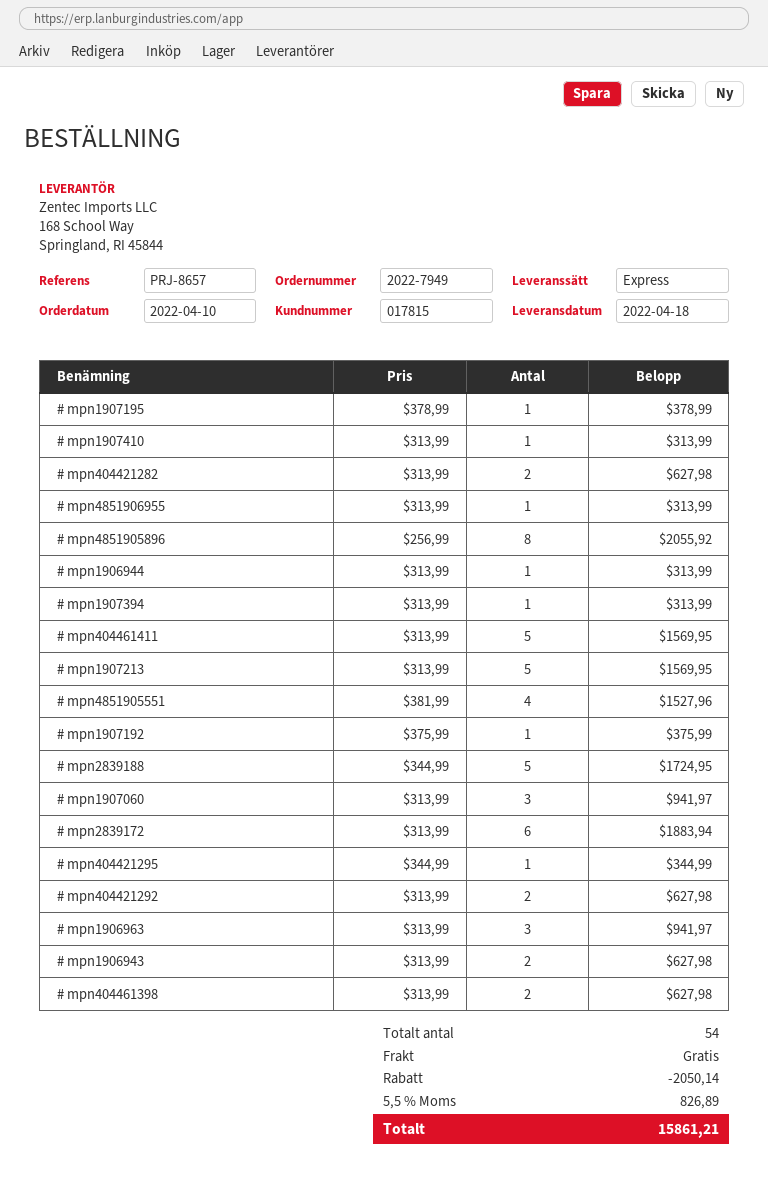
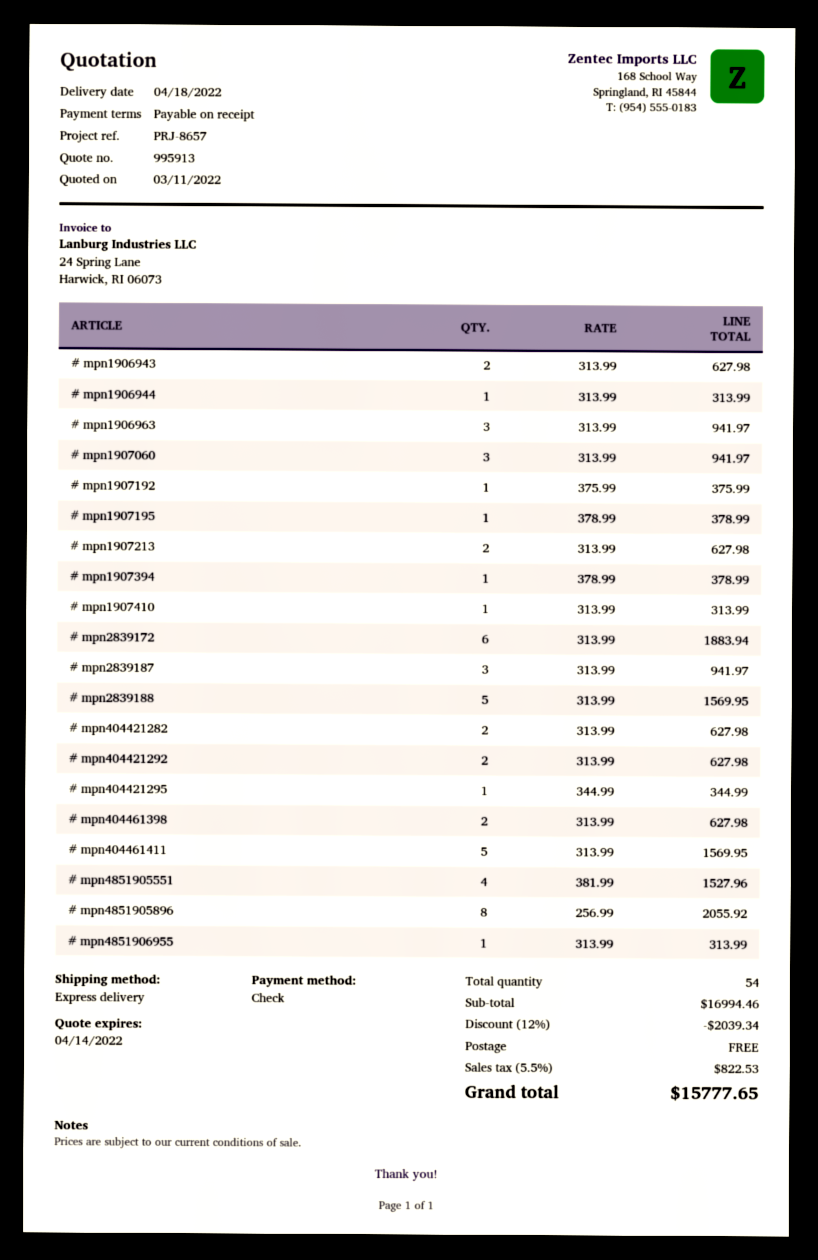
# mpn1907394: 1 x 313.99 = 313.99 -> 1 x 378.99 = 378.99
# mpn1907213: 5 x 313.99 = 1569.95 -> 2 x 313.99 = 627.98
# mpn2839188: 5 x 344.99 = 1724.95 -> 5 x 313.99 = 1569.95
# mpn2839187: none -> 3 x 313.99 = 941.97
discount: 2050.14 -> 2039.34
tax: 5.5% = 826.89 -> 5.5% = 822.53
total: 15861.21 -> 15777.65

